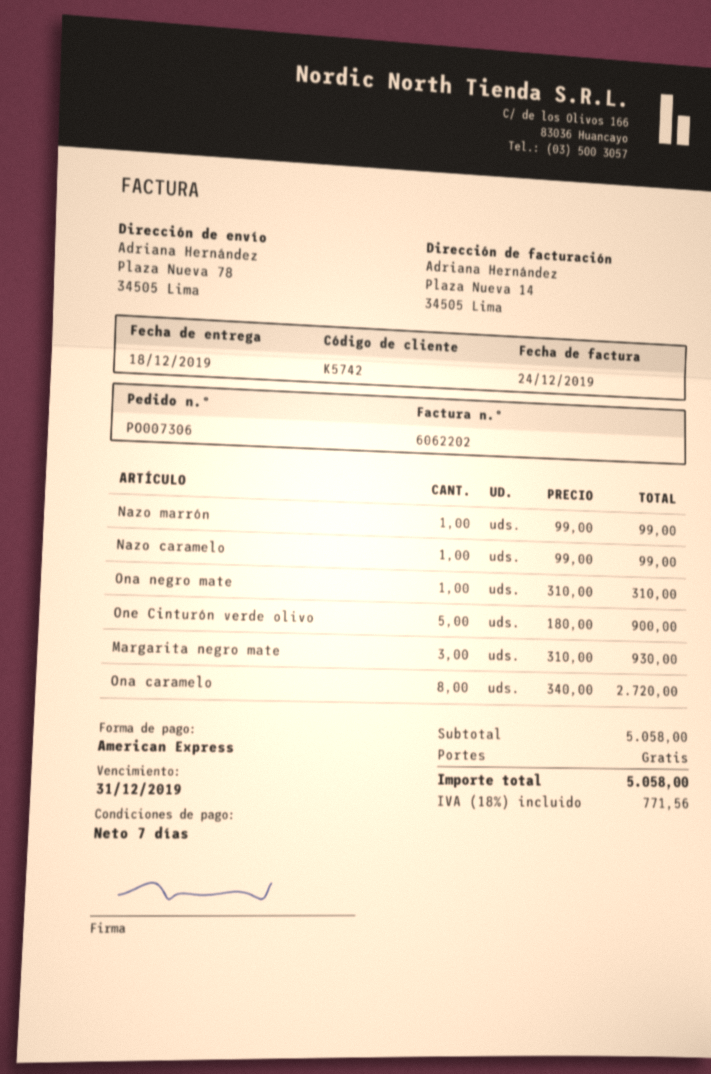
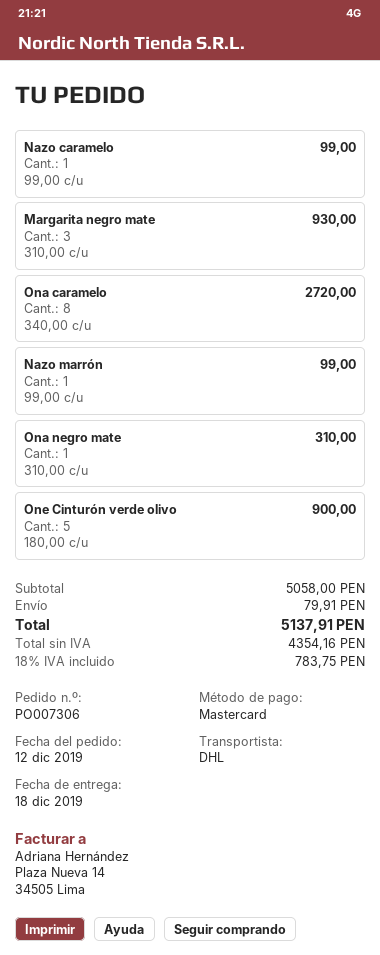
payment method: American Express -> Mastercard
shipping: 0.00 -> 79.91
tax: 18% = 771.56 -> 18% = 783.75
total: 5058.00 -> 5137.91

